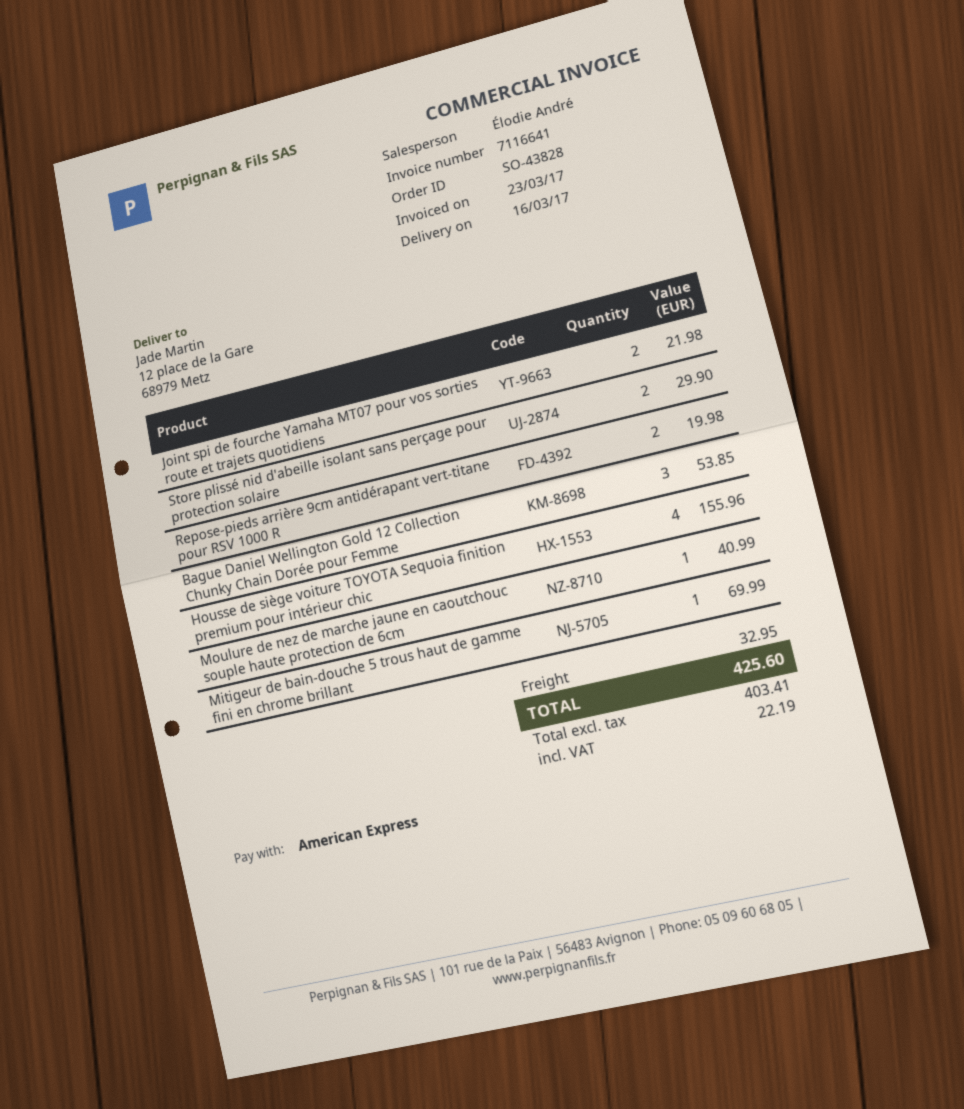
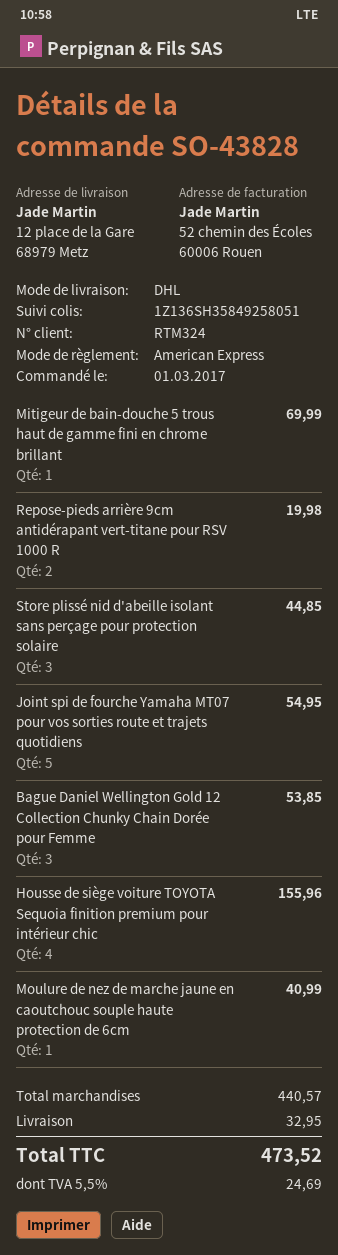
Joint spi de fourche Yamaha MT07 pour vos sorties route et trajets quotidiens: 2 for 21.98 -> 5 for 54.95
Store plissé nid d'abeille isolant sans perçage pour protection solaire: 2 for 29.90 -> 3 for 44.85
tax: 22.19 -> 24.69
total: 425.60 -> 473.52

